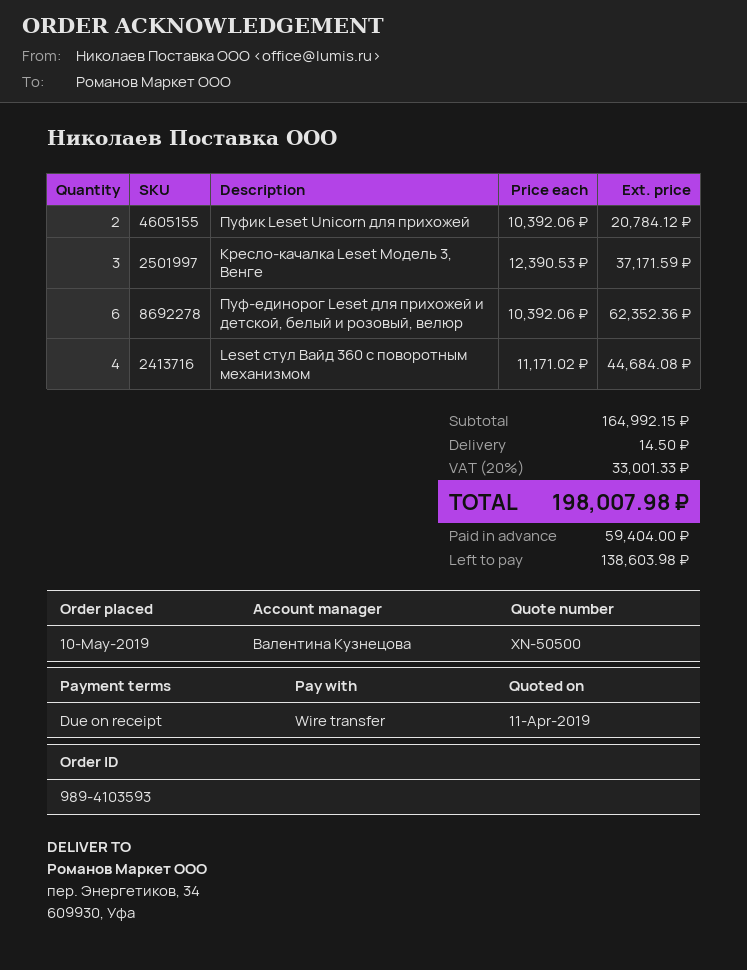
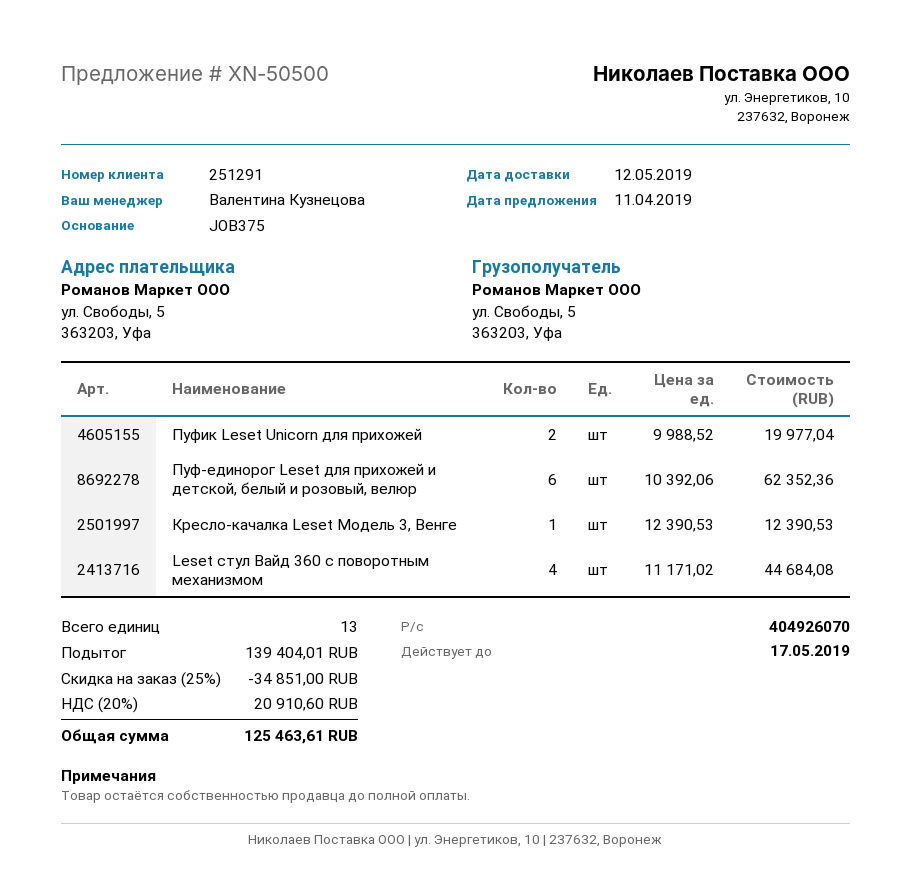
ship to: пер. Энергетиков, 34, 609930, Уфа -> ул. Свободы, 5, 363203, Уфа
Пуфик Leset Unicorn для прихожей: 2 x 10392.06 = 20784.12 -> 2 x 9988.52 = 19977.04
Кресло-качалка Leset Модель 3, Венге: 3 x 12390.53 = 37171.59 -> 1 x 12390.53 = 12390.53
subtotal: 164992.15 -> 139404.01
discount: none -> 25% = 34851.00
shipping: 14.50 -> none
tax: 20% = 33001.33 -> 20% = 20910.60
total: 198007.98 -> 125463.61

